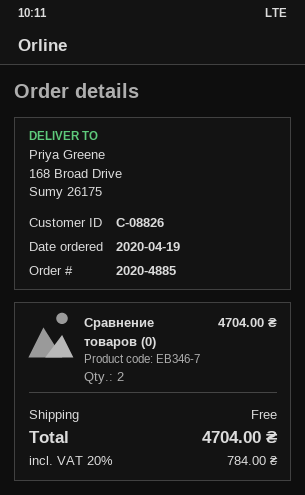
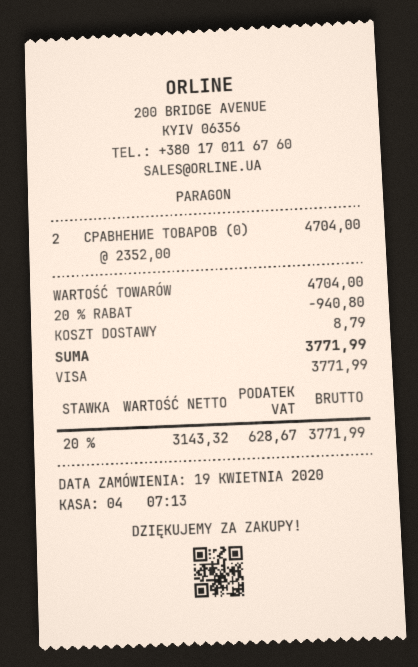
discount: none -> 20% = 940.80
shipping: 0.00 -> 8.79
tax: 20% = 784.00 -> 20% = 628.67
total: 4704.00 -> 3771.99

